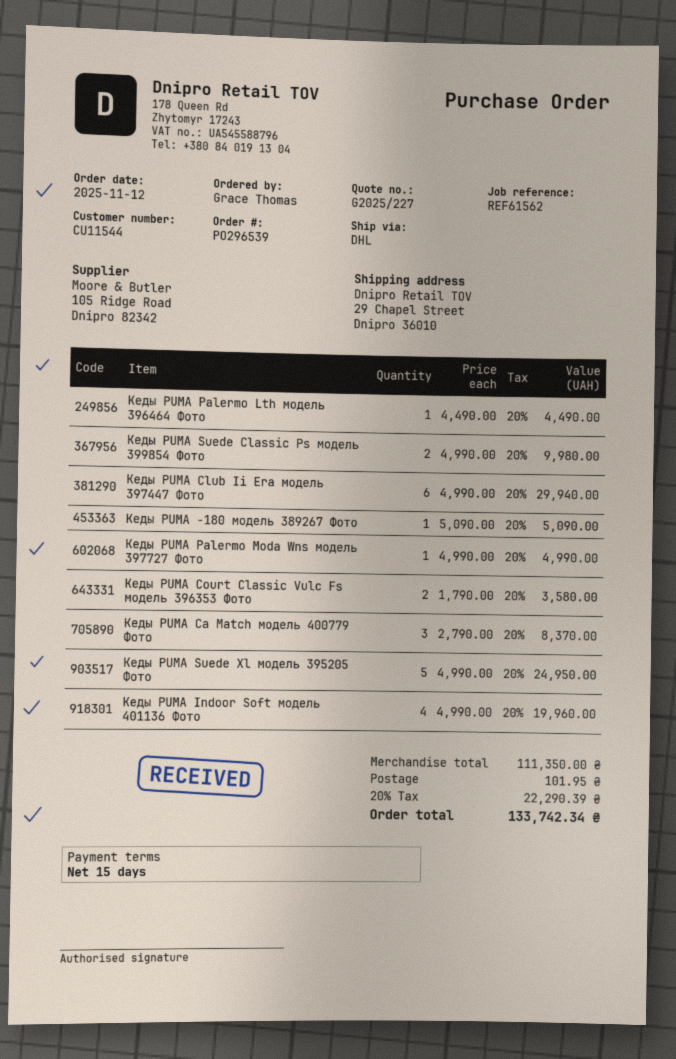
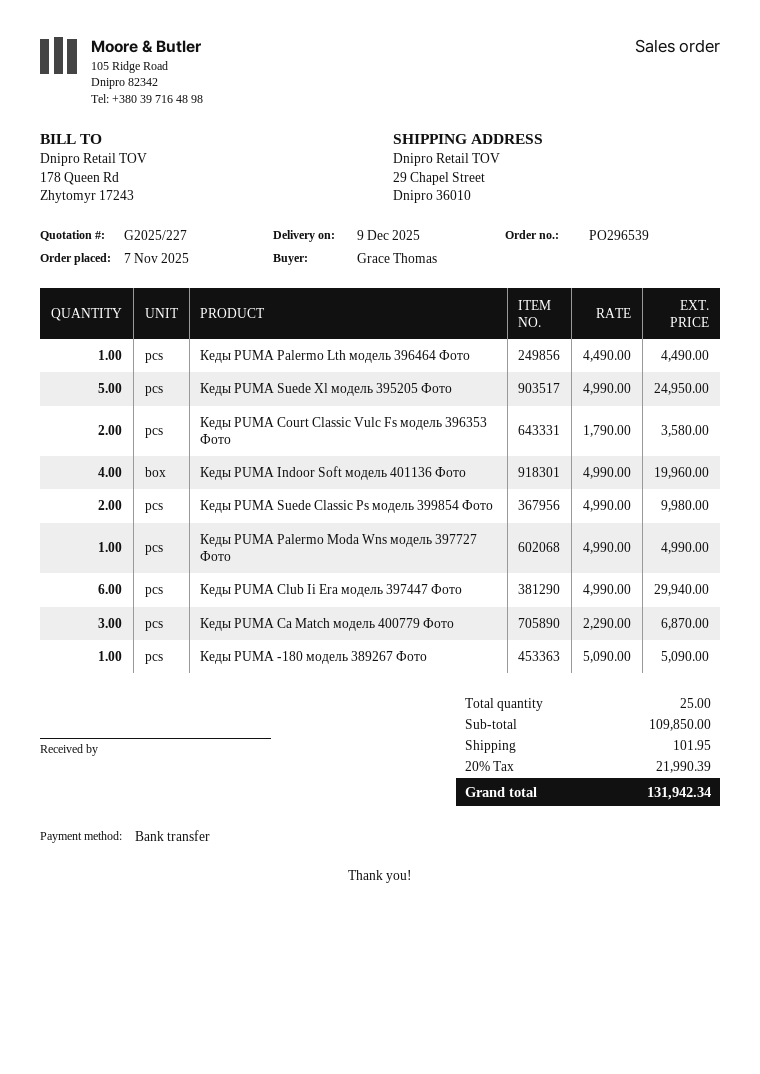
order date: 2025-11-12 -> 2025-11-07
Кеды PUMA Ca Match модель 400779 Фото: 3 x 2790.00 = 8370.00 -> 3 x 2290.00 = 6870.00
subtotal: 111350.00 -> 109850.00
tax: 20% = 22290.39 -> 20% = 21990.39
total: 133742.34 -> 131942.34

